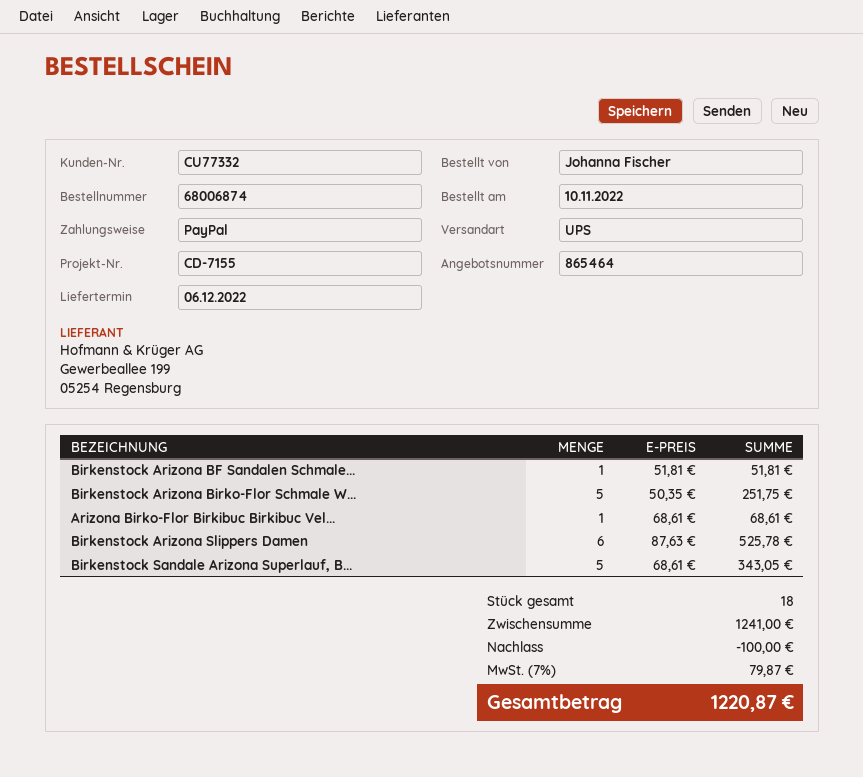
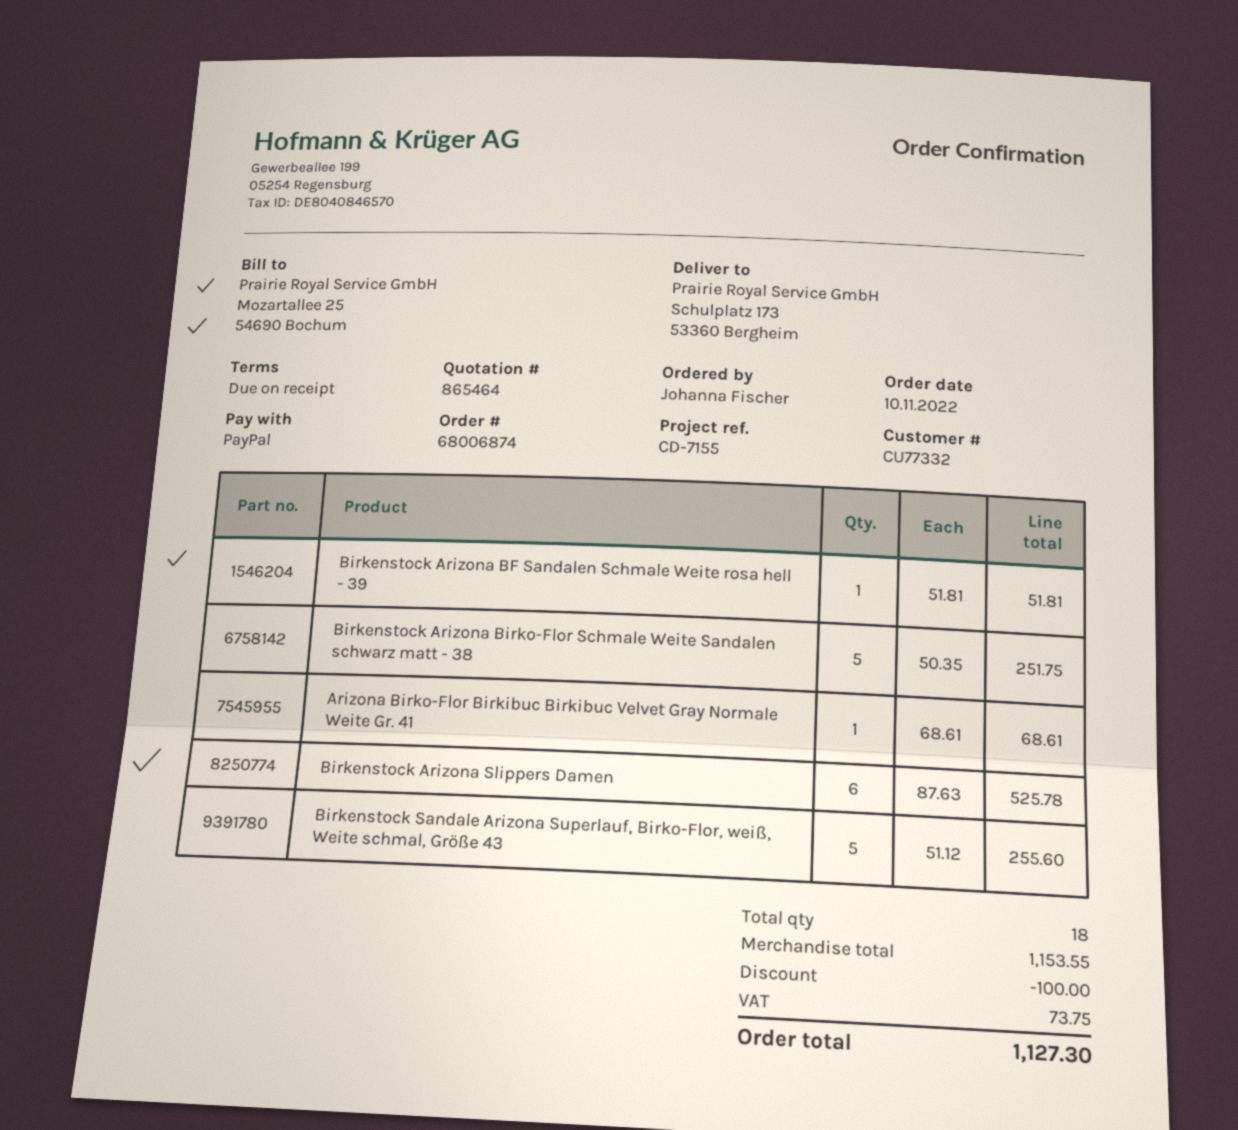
Birkenstock Sandale Arizona Superlauf, B...: 5 x 68.61 = 343.05 -> 5 x 51.12 = 255.60
subtotal: 1241.00 -> 1153.55
tax: 79.87 -> 73.75
total: 1220.87 -> 1127.30

